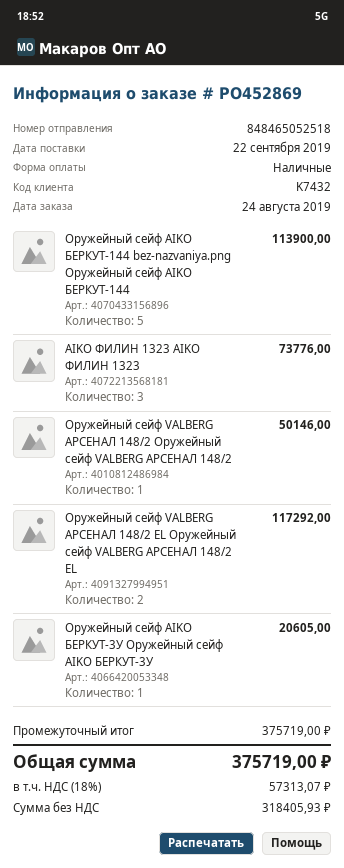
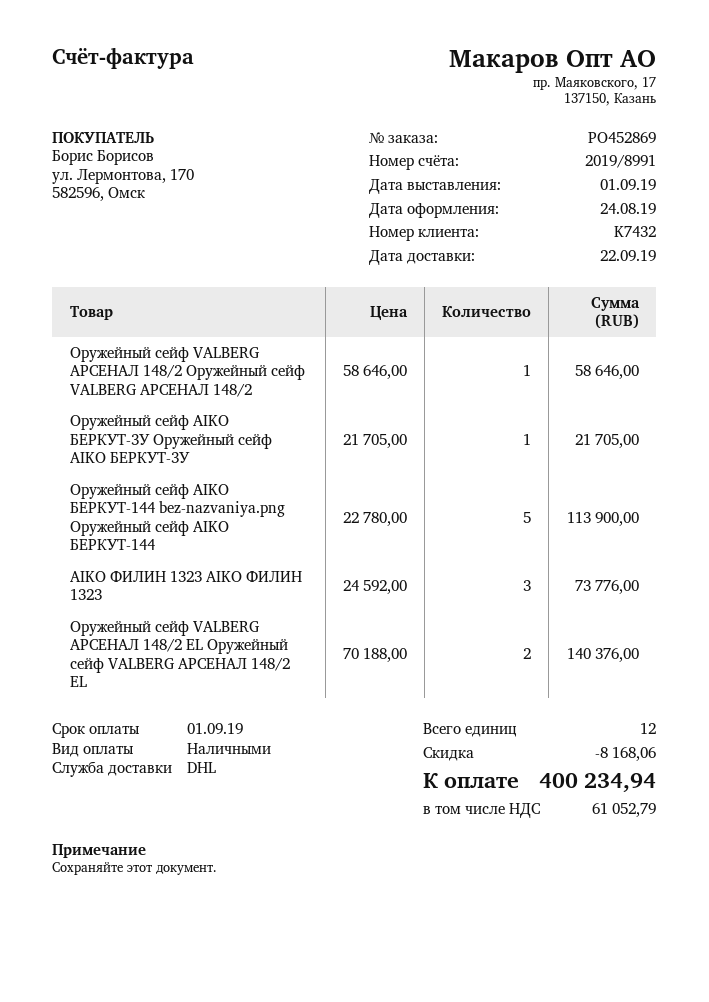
Оружейный сейф VALBERG АРСЕНАЛ 148/2 Оружейный сейф VALBERG АРСЕНАЛ 148/2: 1 for 50146.00 -> 1 for 58646.00
Оружейный сейф VALBERG АРСЕНАЛ 148/2 EL Оружейный сейф VALBERG АРСЕНАЛ 148/2 EL: 2 for 117292.00 -> 2 for 140376.00
Оружейный сейф AIKO БЕРКУТ-3У Оружейный сейф AIKO БЕРКУТ-3У: 1 for 20605.00 -> 1 for 21705.00
discount: none -> 8168.06
tax: 57313.07 -> 61052.79
total: 375719.00 -> 400234.94

